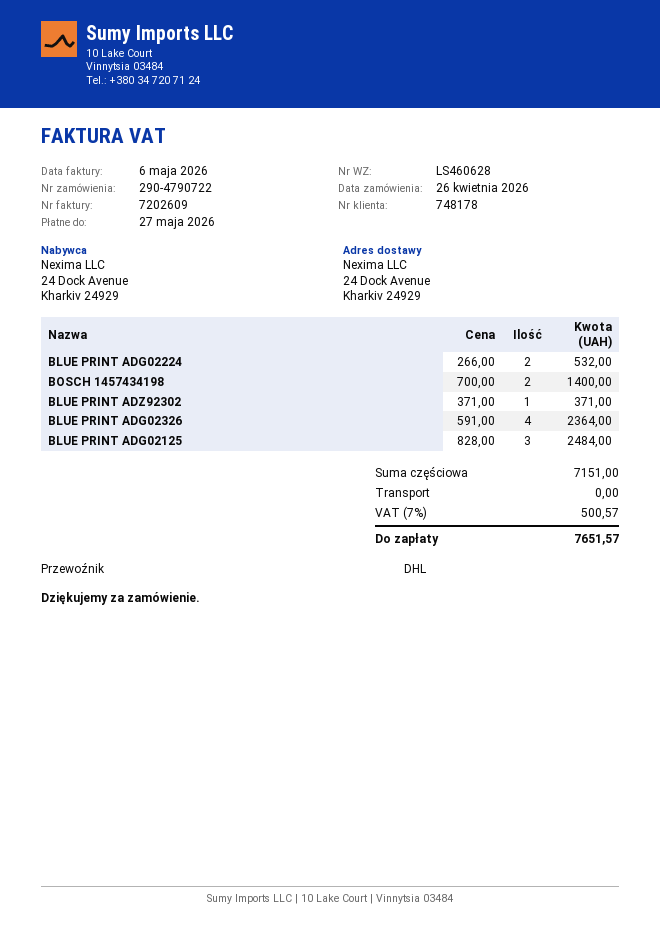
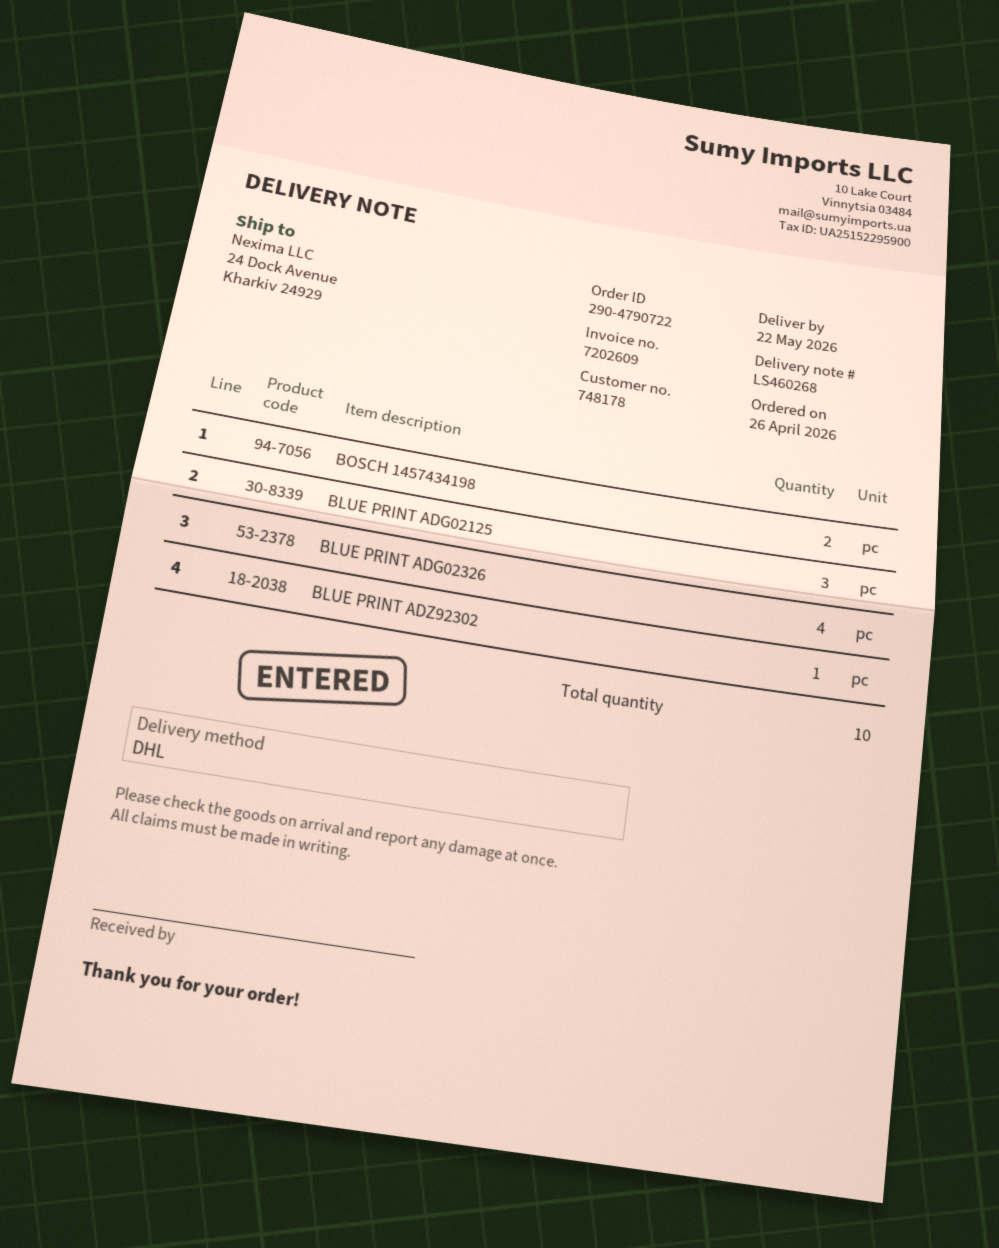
delivery note number: LS460628 -> LS460268
BLUE PRINT ADG02224: 2 -> none

